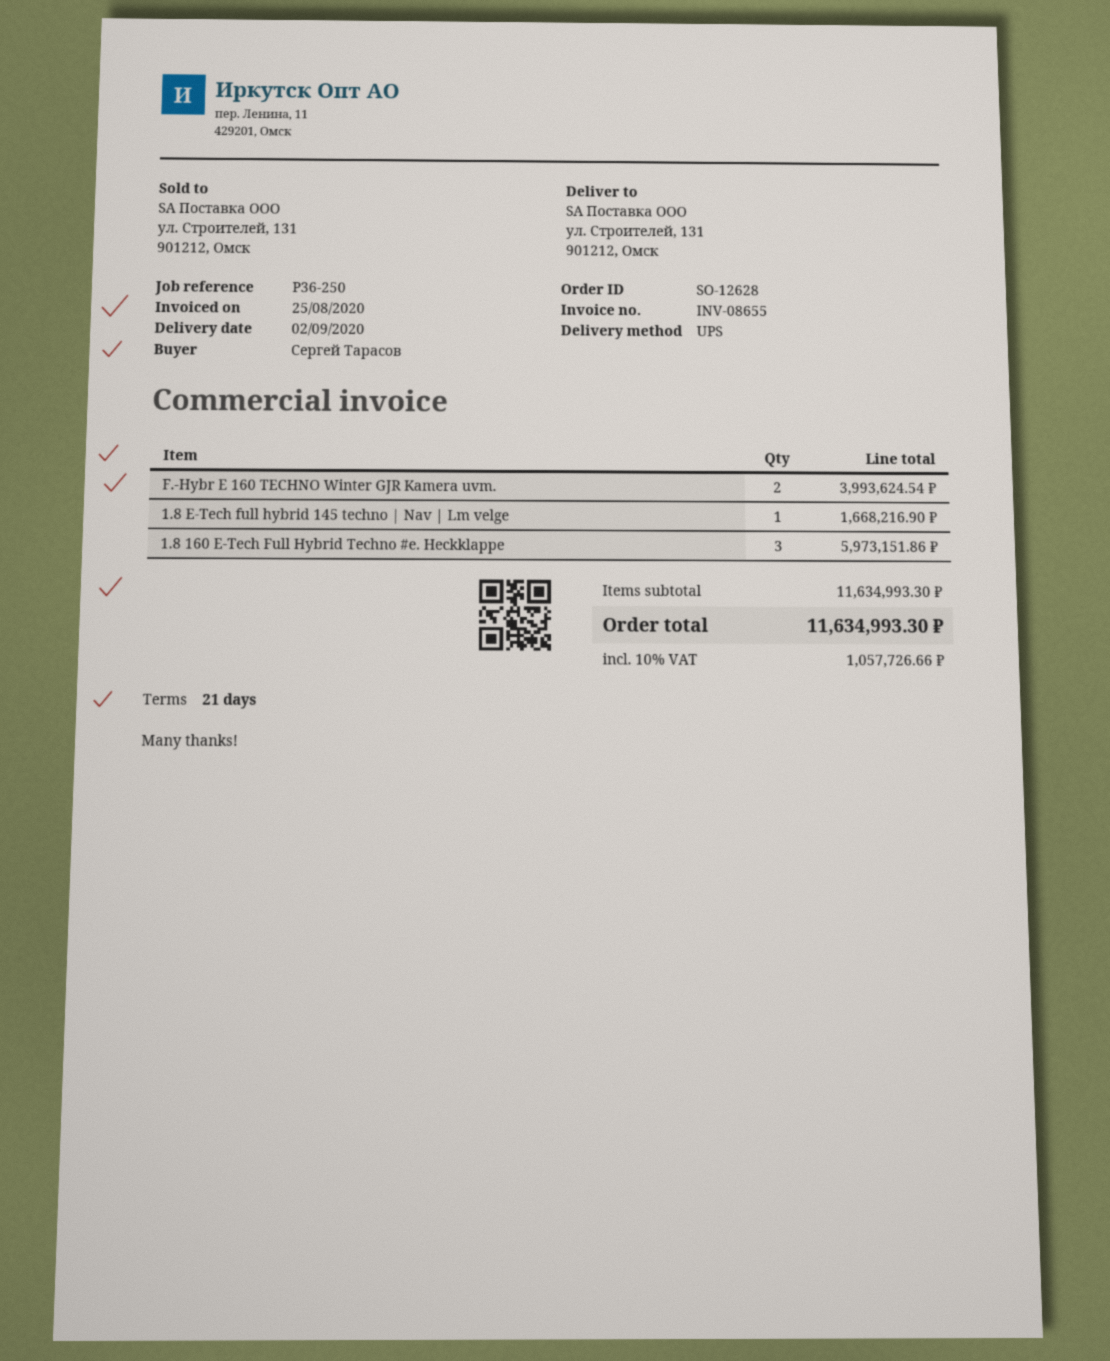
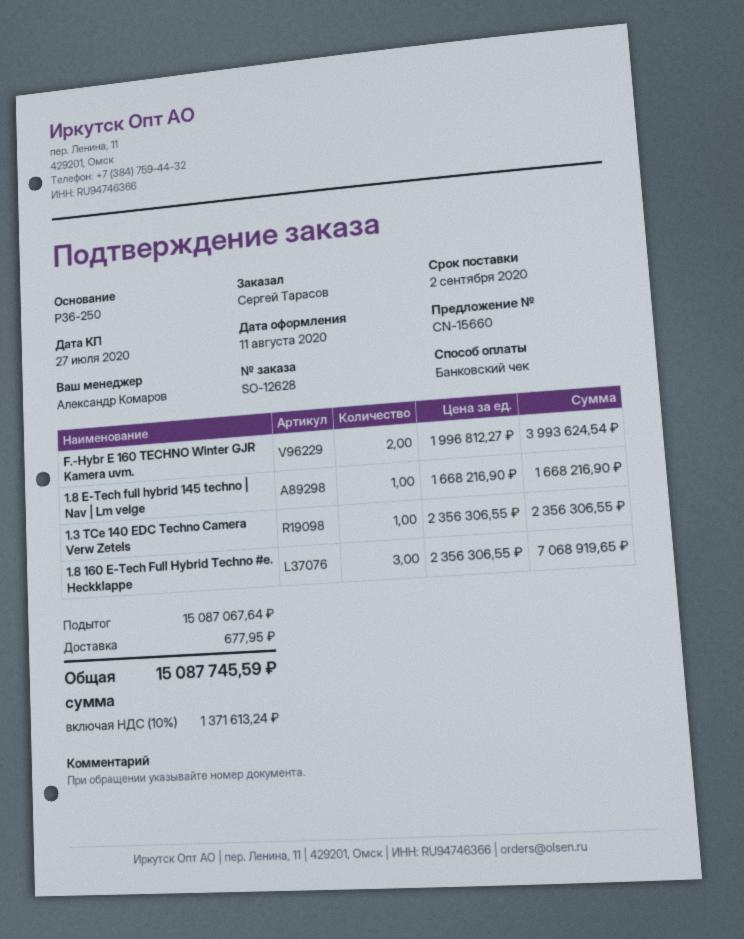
1.8 160 E-Tech Full Hybrid Techno #e. Heckklappe: 3 for 5973151.86 -> 3 for 7068919.65
1.3 TCe 140 EDC Techno Camera Verw Zetels: none -> 1 for 2356306.55
subtotal: 11634993.30 -> 15087067.64
shipping: none -> 677.95
tax: 10% = 1057726.66 -> 10% = 1371613.24
total: 11634993.30 -> 15087745.59

